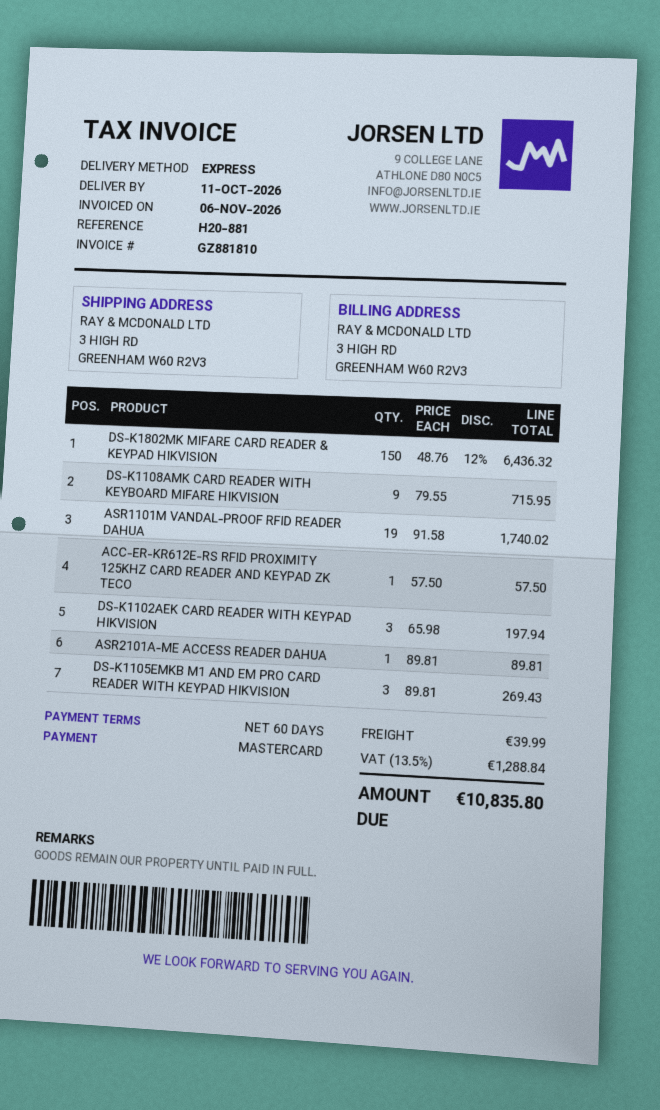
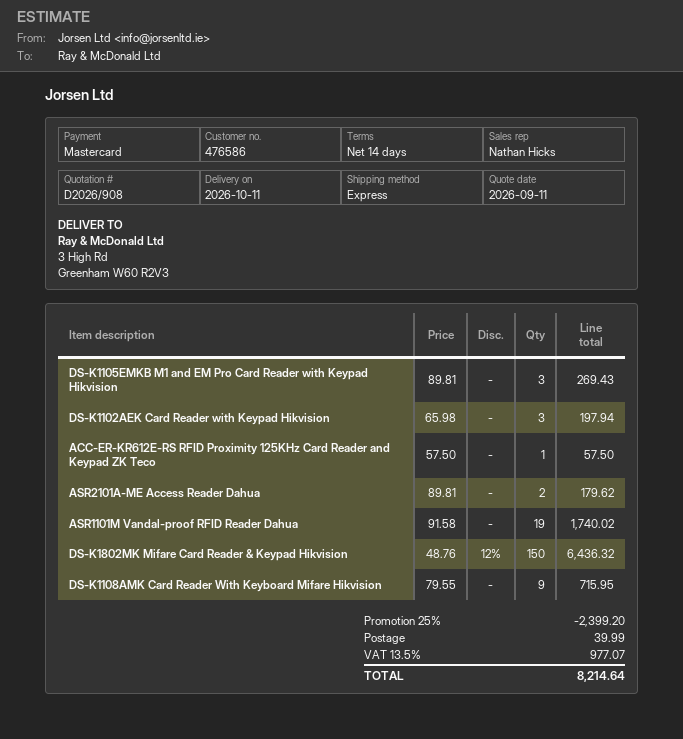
payment terms: 60 days -> 14 days
ASR2101A-ME ACCESS READER DAHUA: 1 x 89.81 = 89.81 -> 2 x 89.81 = 179.62
discount: none -> 25% = 2399.20
tax: 13.5% = 1288.84 -> 13.5% = 977.07
total: 10835.80 -> 8214.64

